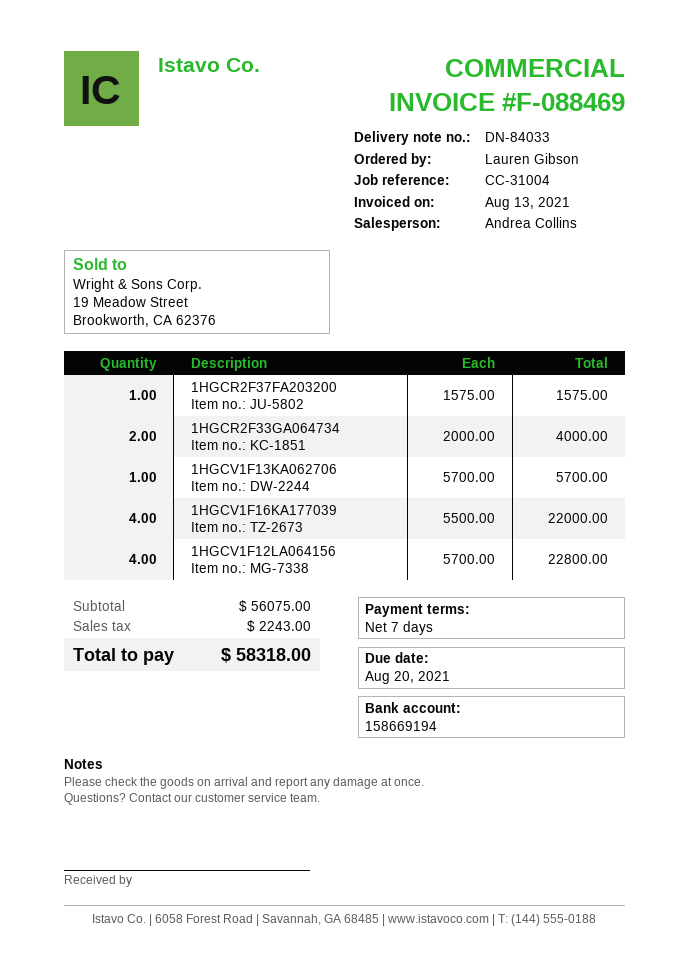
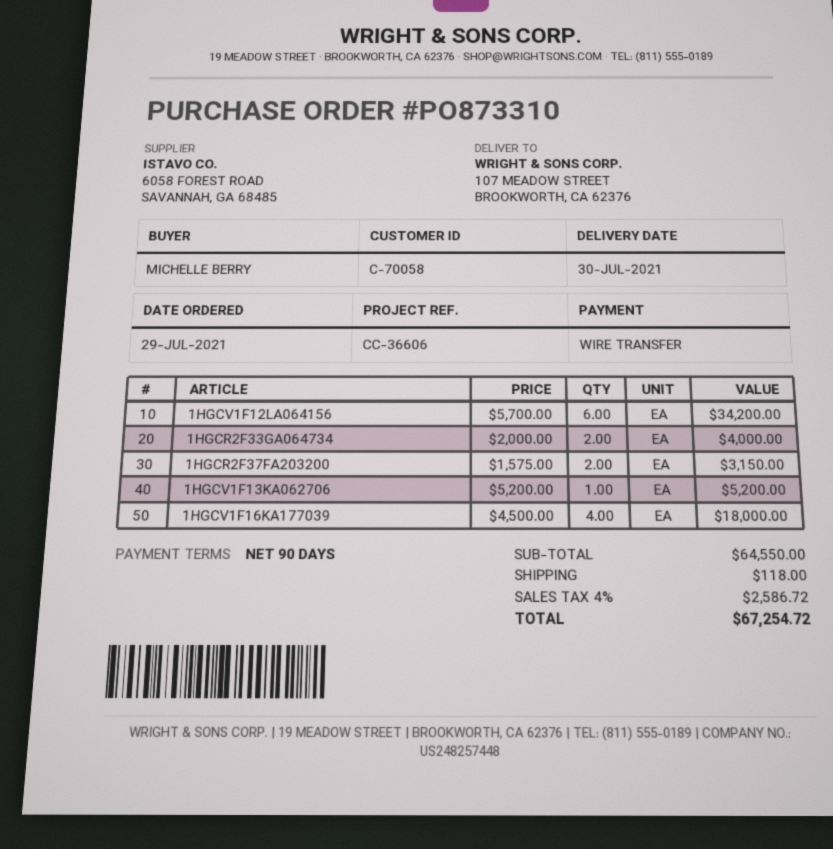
payment terms: 7 days -> 90 days
reference: CC-31004 -> CC-36606
ordered by: Lauren Gibson -> MICHELLE BERRY
1HGCR2F37FA203200: 1 x 1575.00 = 1575.00 -> 2 x 1575.00 = 3150.00
1HGCV1F13KA062706: 1 x 5700.00 = 5700.00 -> 1 x 5200.00 = 5200.00
1HGCV1F16KA177039: 4 x 5500.00 = 22000.00 -> 4 x 4500.00 = 18000.00
1HGCV1F12LA064156: 4 x 5700.00 = 22800.00 -> 6 x 5700.00 = 34200.00
subtotal: 56075.00 -> 64550.00
shipping: none -> 118.00
tax: 2243.00 -> 2586.72
total: 58318.00 -> 67254.72

